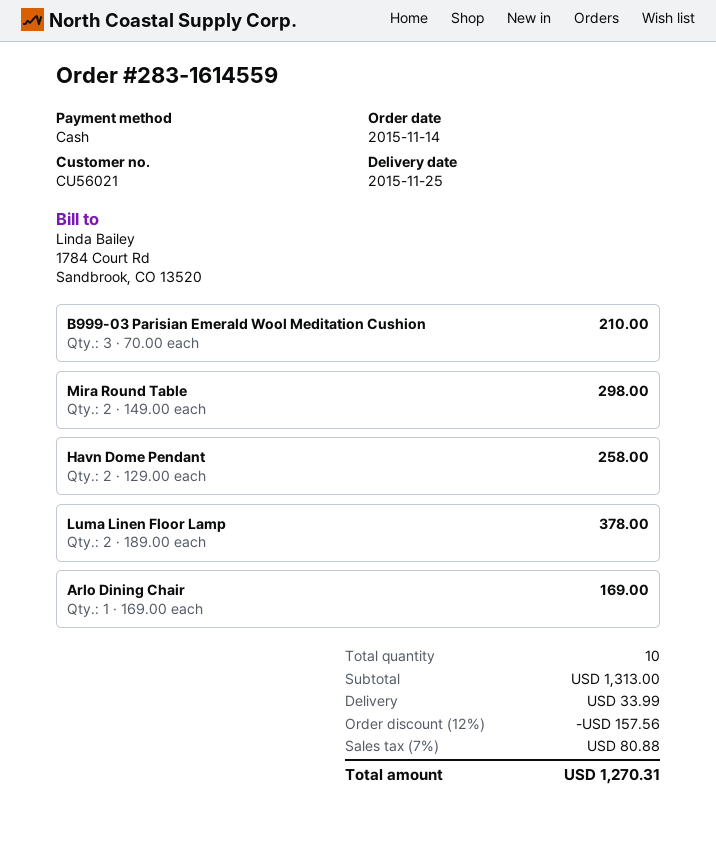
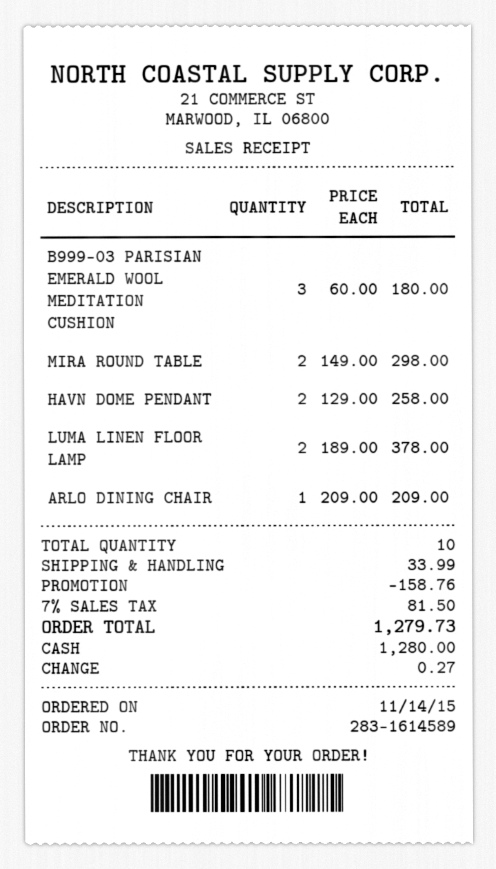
order number: 283-1614559 -> 283-1614589
B999-03 Parisian Emerald Wool Meditation Cushion: 3 x 70.00 = 210.00 -> 3 x 60.00 = 180.00
Arlo Dining Chair: 1 x 169.00 = 169.00 -> 1 x 209.00 = 209.00
discount: 157.56 -> 158.76
tax: 7% = 80.88 -> 7% = 81.50
total: 1270.31 -> 1279.73

